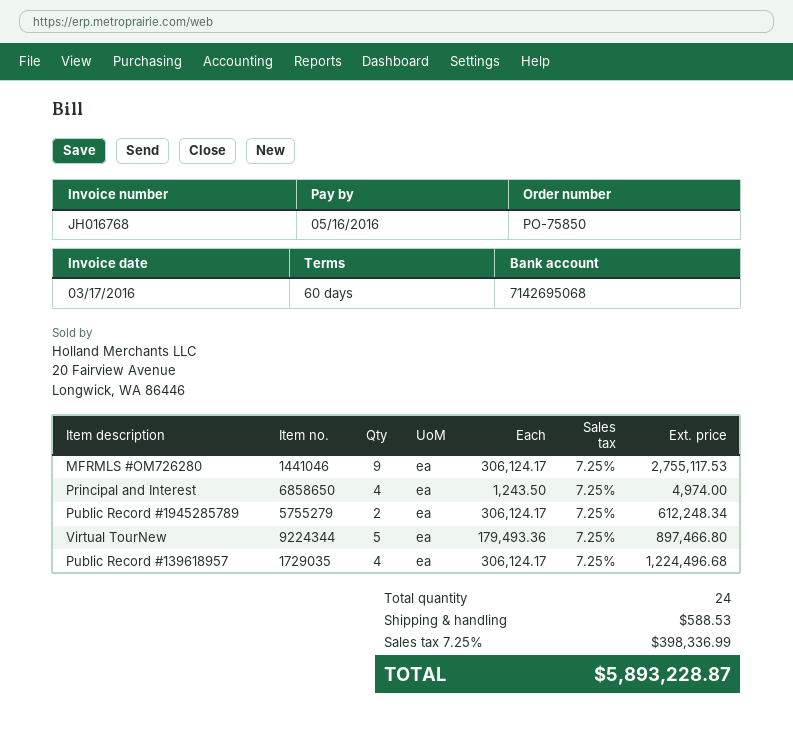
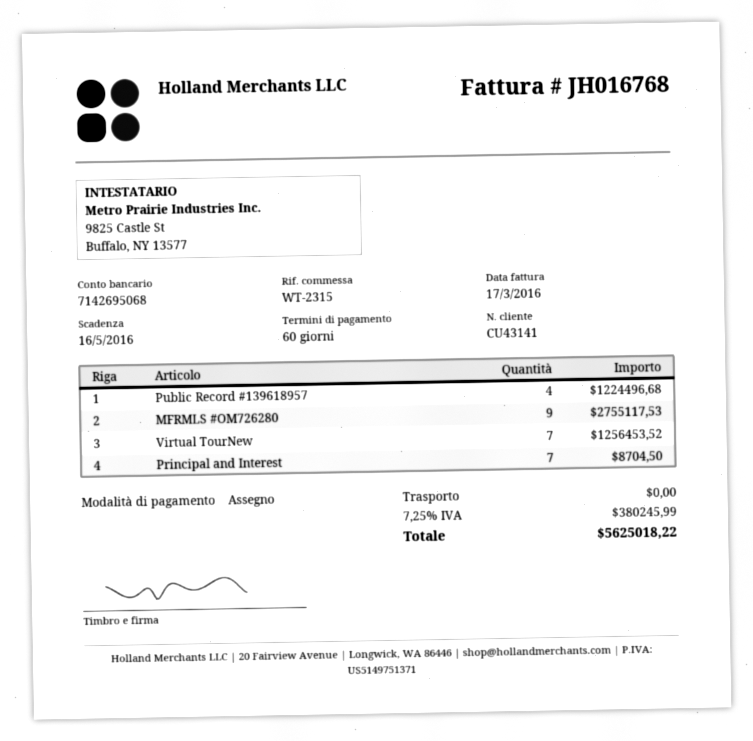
Principal and Interest: 4 for 4974.00 -> 7 for 8704.50
Public Record #1945285789: 2 for 612248.34 -> none
Virtual TourNew: 5 for 897466.80 -> 7 for 1256453.52
shipping: 588.53 -> 0.00
tax: 7.25% = 398336.99 -> 7.25% = 380245.99
total: 5893228.87 -> 5625018.22

